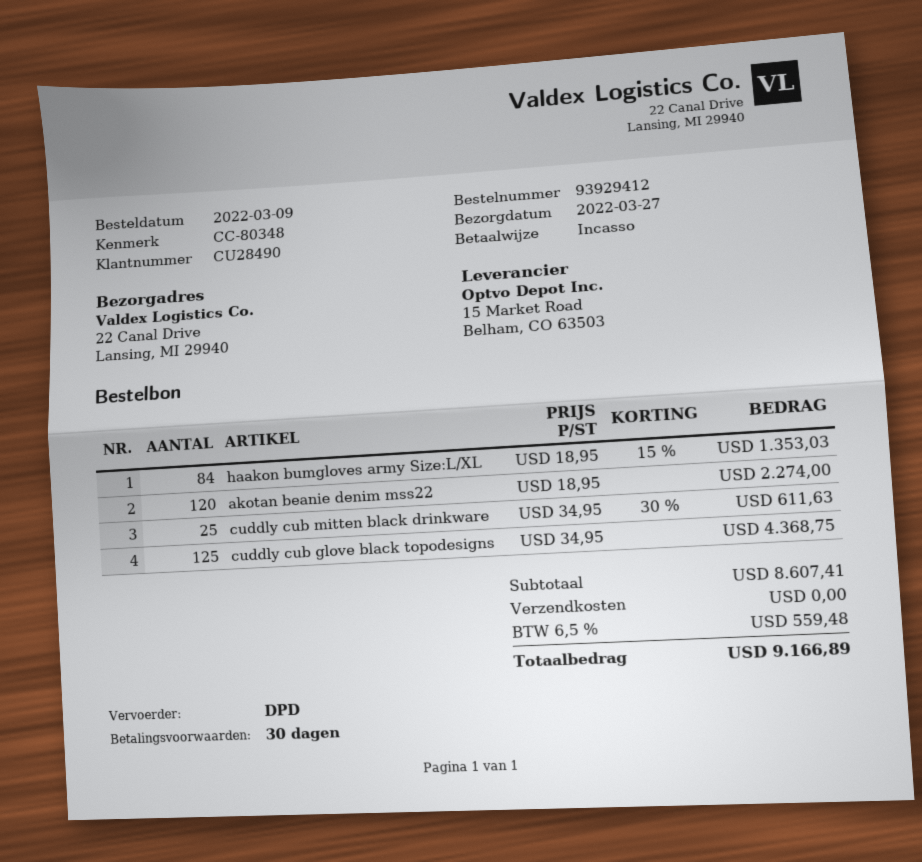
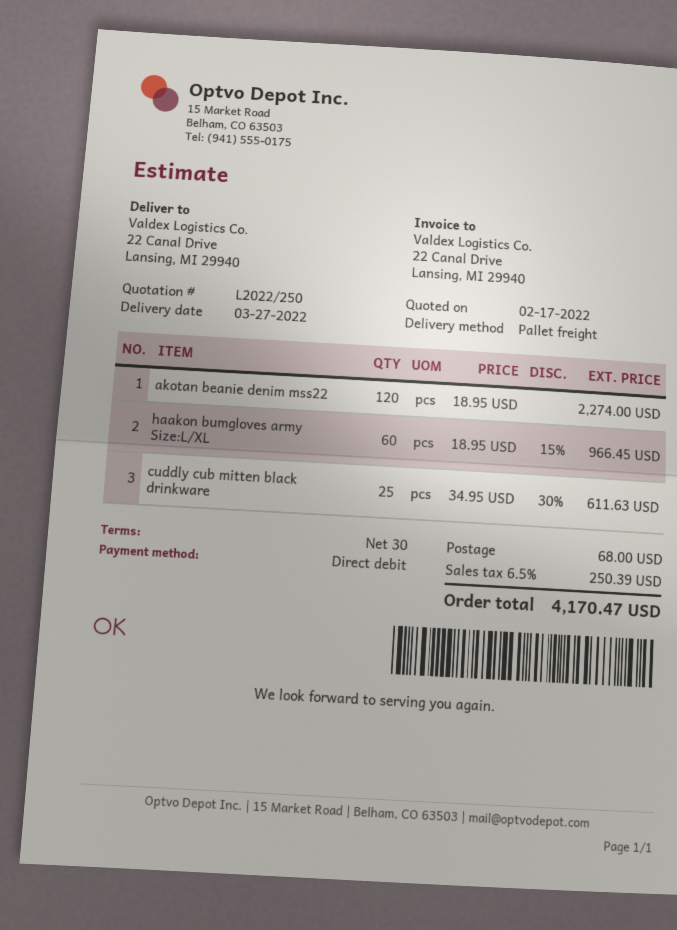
shipping method: DPD -> pallet freight
haakon bumgloves army Size:L/XL: 84 x 18.95 - 15% = 1353.03 -> 60 x 18.95 - 15% = 966.45
cuddly cub glove black topodesigns: 125 x 34.95 = 4368.75 -> none
shipping: 0.00 -> 68.00
tax: 6.5% = 559.48 -> 6.5% = 250.39
total: 9166.89 -> 4170.47

